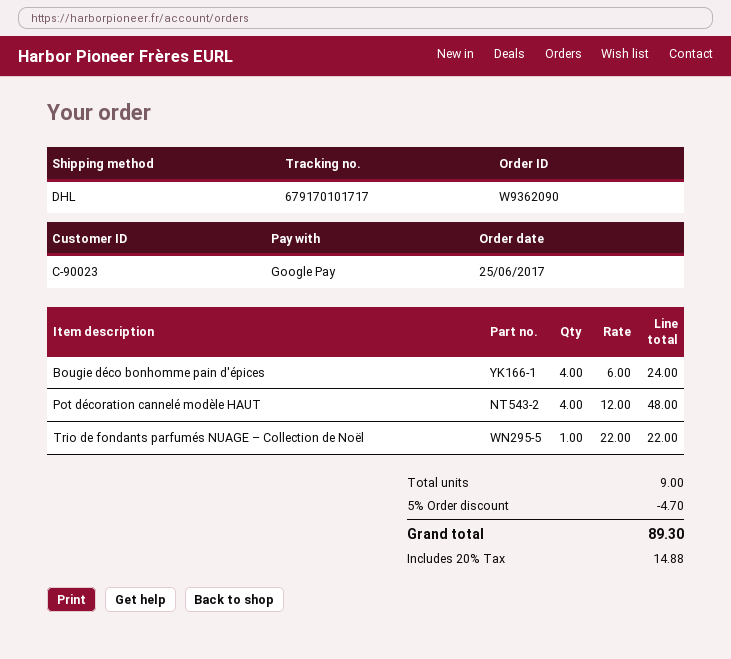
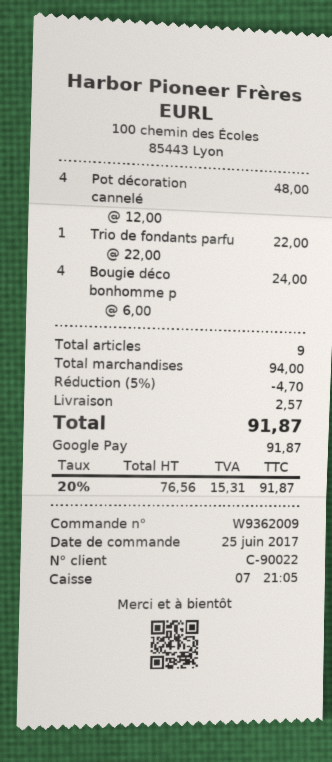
order number: W9362090 -> W9362009
customer number: C-90023 -> C-90022
shipping: none -> 2.57
tax: 20% = 14.88 -> 20% = 15.31
total: 89.30 -> 91.87

